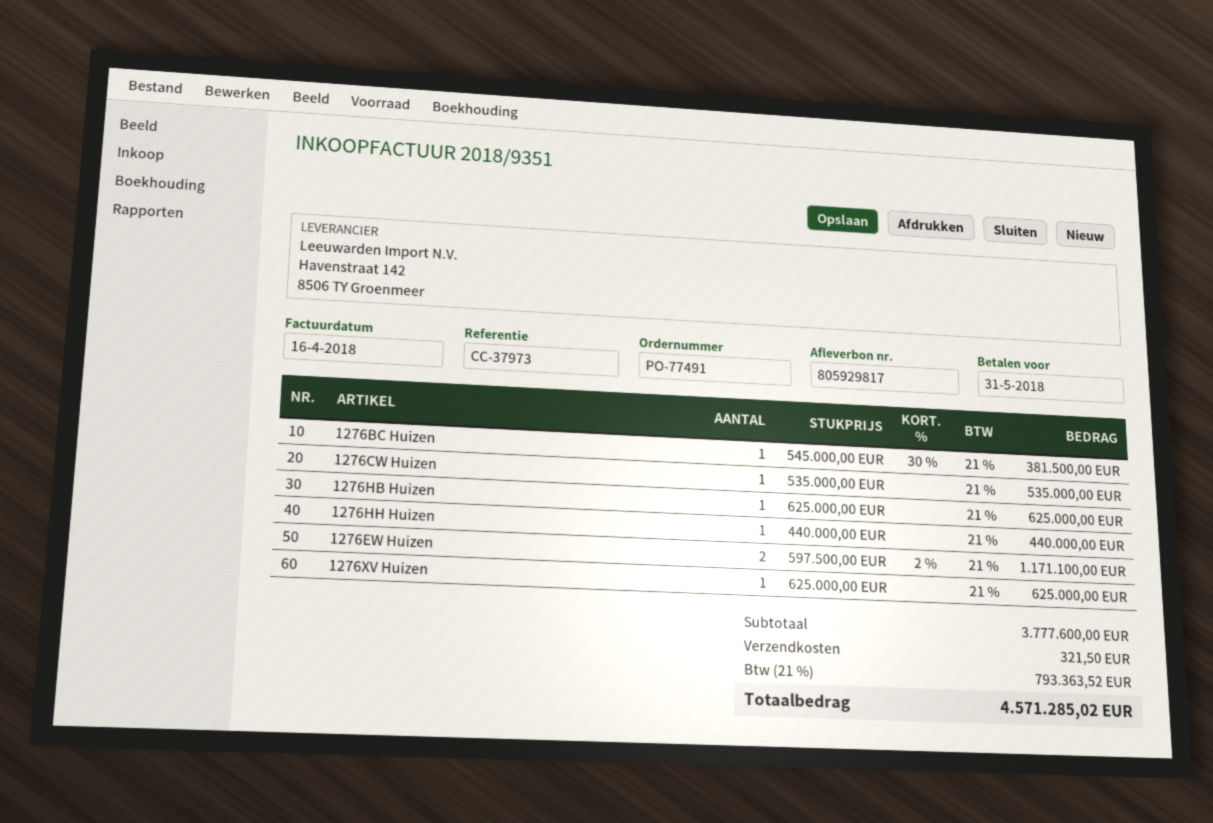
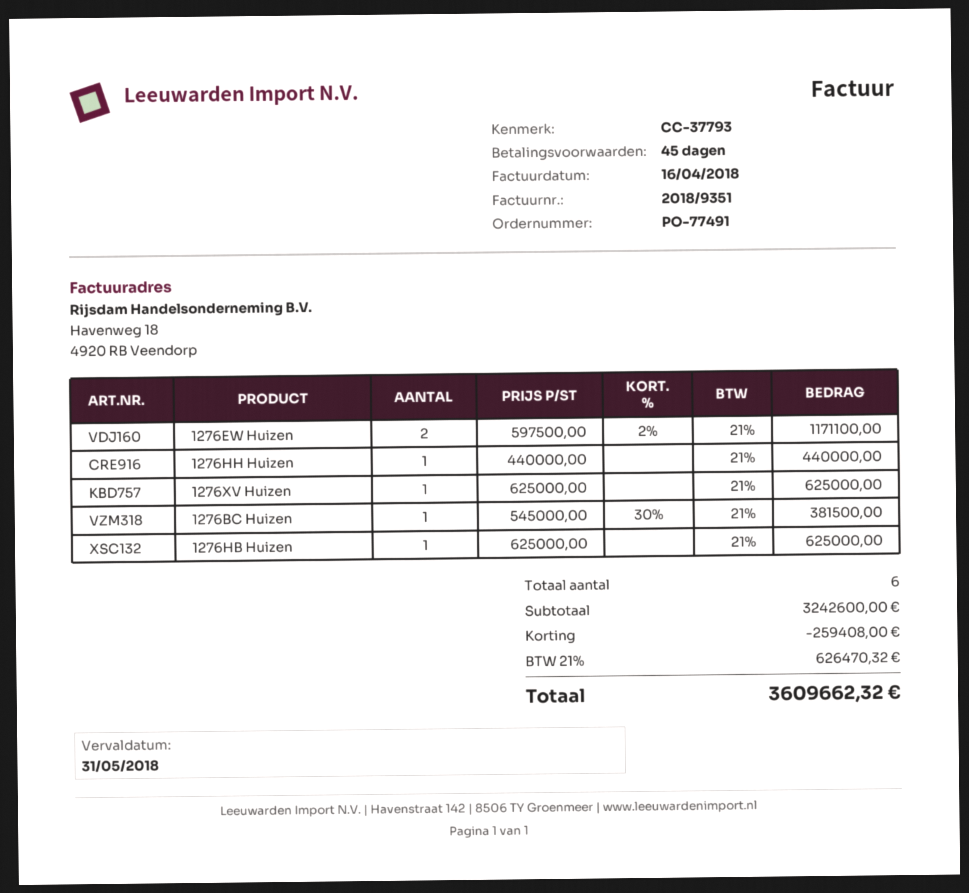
reference: CC-37973 -> CC-37793
1276CW Huizen: 1 x 535000.00 = 535000.00 -> none
subtotal: 3777600.00 -> 3242600.00
discount: none -> 259408.00
shipping: 321.50 -> none
tax: 21% = 793363.52 -> 21% = 626470.32
total: 4571285.02 -> 3609662.32

